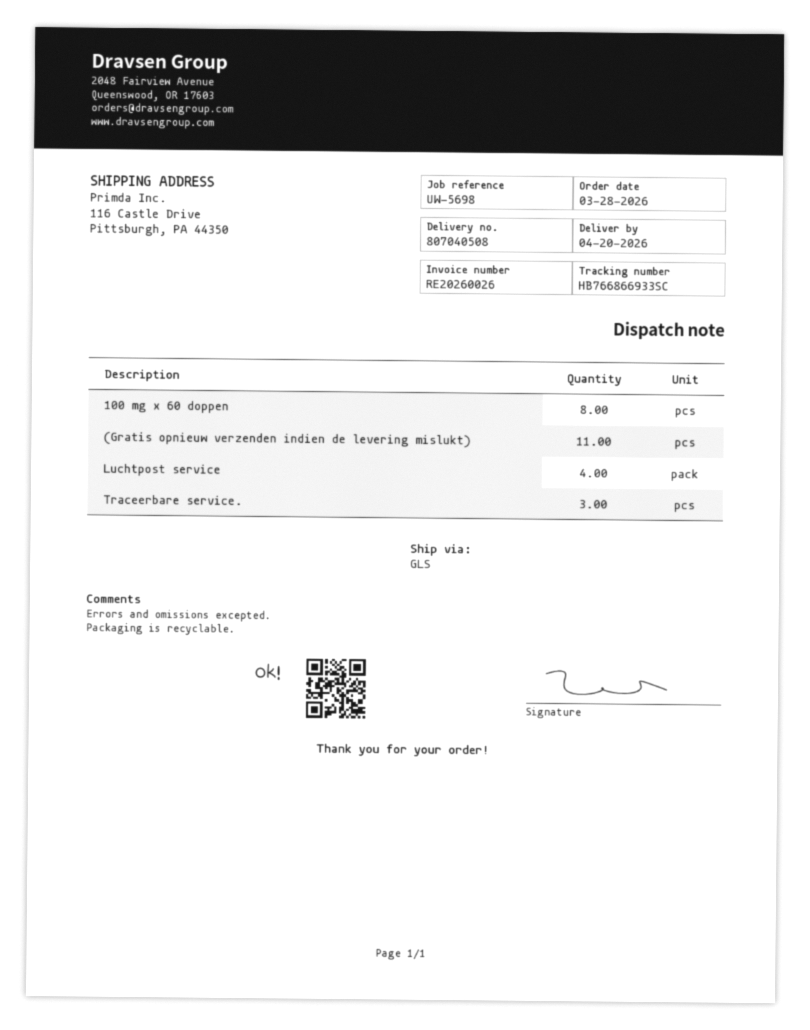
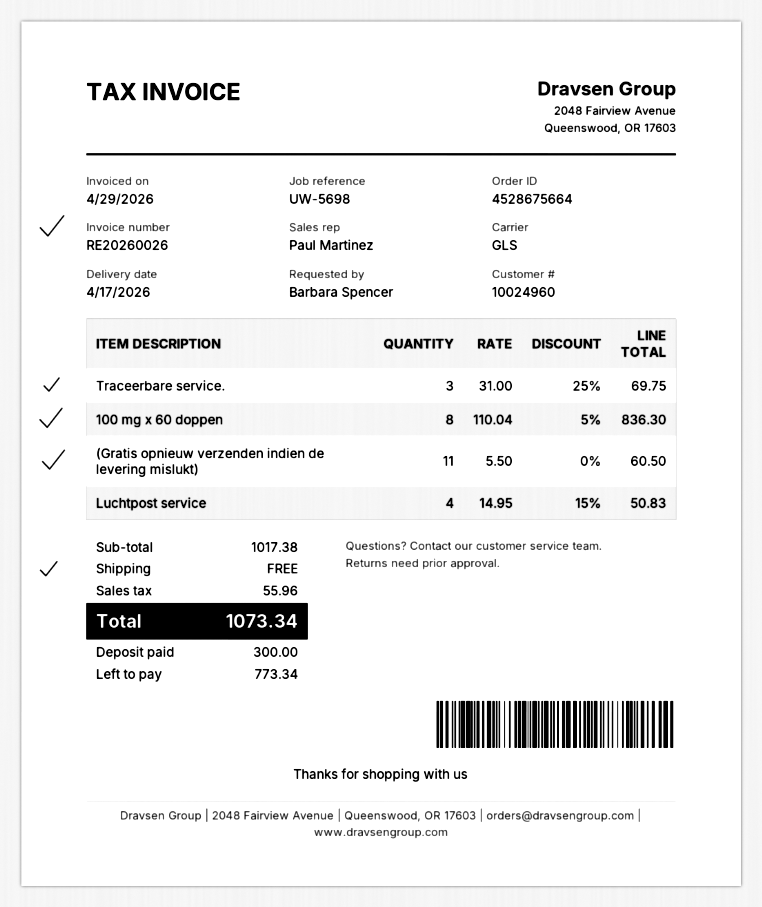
delivery date: 2026-04-20 -> 2026-04-17

